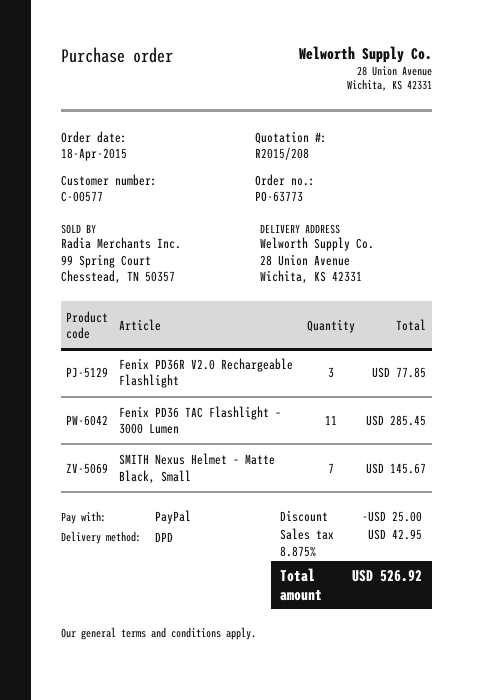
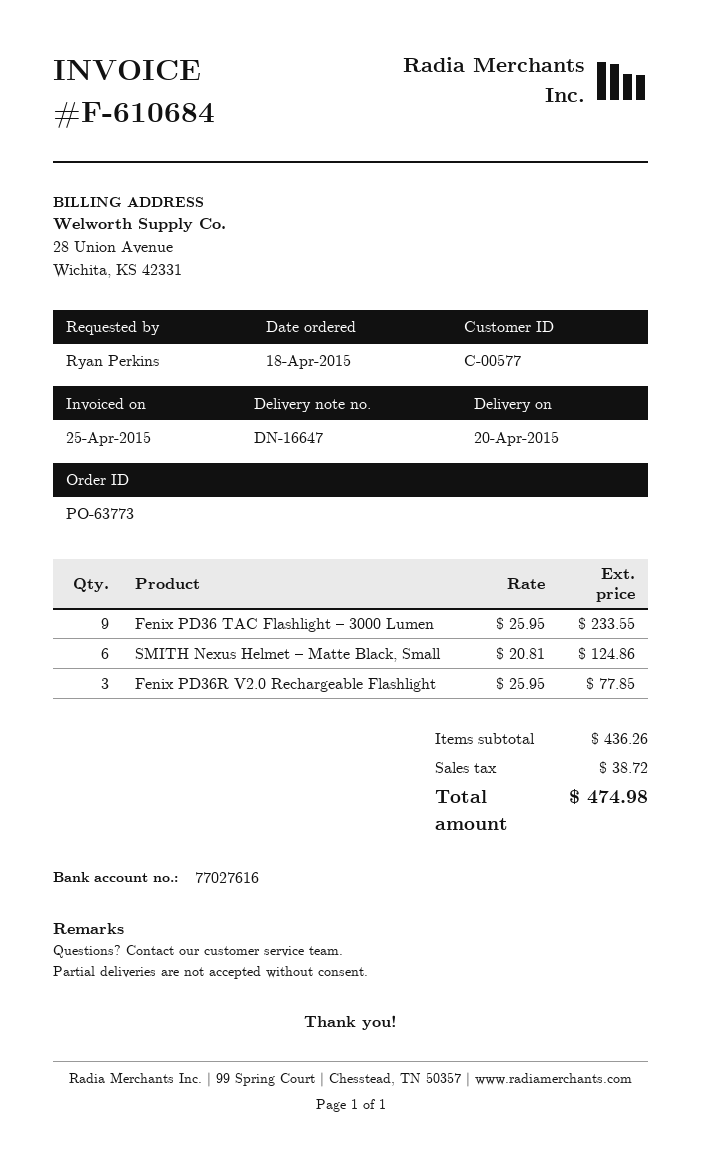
Fenix PD36 TAC Flashlight – 3000 Lumen: 11 for 285.45 -> 9 for 233.55
SMITH Nexus Helmet – Matte Black, Small: 7 for 145.67 -> 6 for 124.86
discount: 25.00 -> none
tax: 42.95 -> 38.72
total: 526.92 -> 474.98

